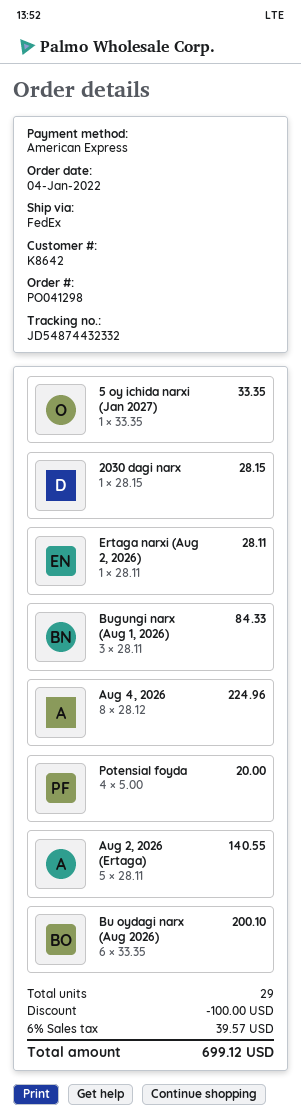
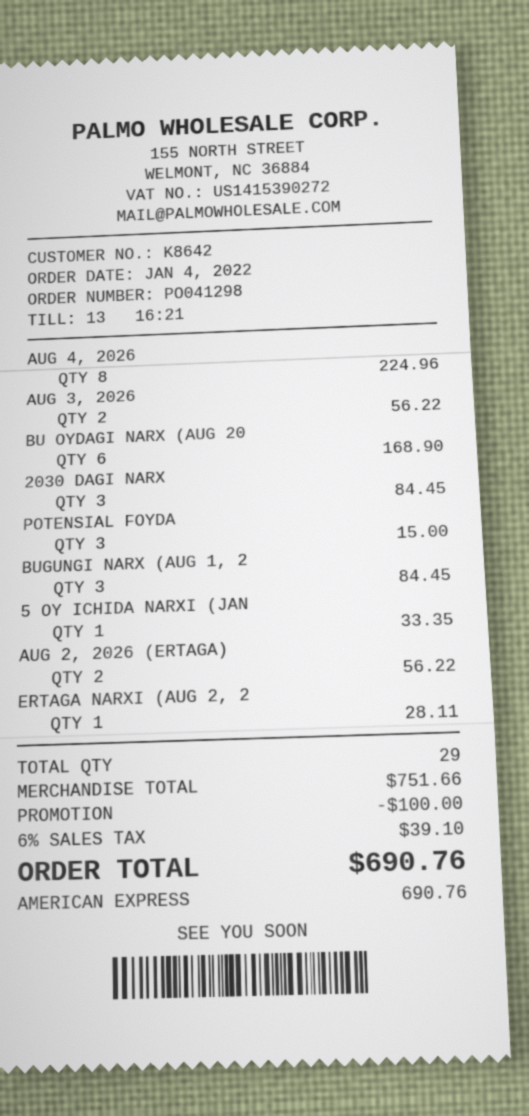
2030 dagi narx: 1 for 28.15 -> 3 for 84.45
Bugungi narx (Aug 1, 2026): 3 for 84.33 -> 3 for 84.45
Potensial foyda: 4 for 20.00 -> 3 for 15.00
Aug 2, 2026 (Ertaga): 5 for 140.55 -> 2 for 56.22
Bu oydagi narx (Aug 2026): 6 for 200.10 -> 6 for 168.90
AUG 3, 2026: none -> 2 for 56.22
tax: 6% = 39.57 -> 6% = 39.10
total: 699.12 -> 690.76

